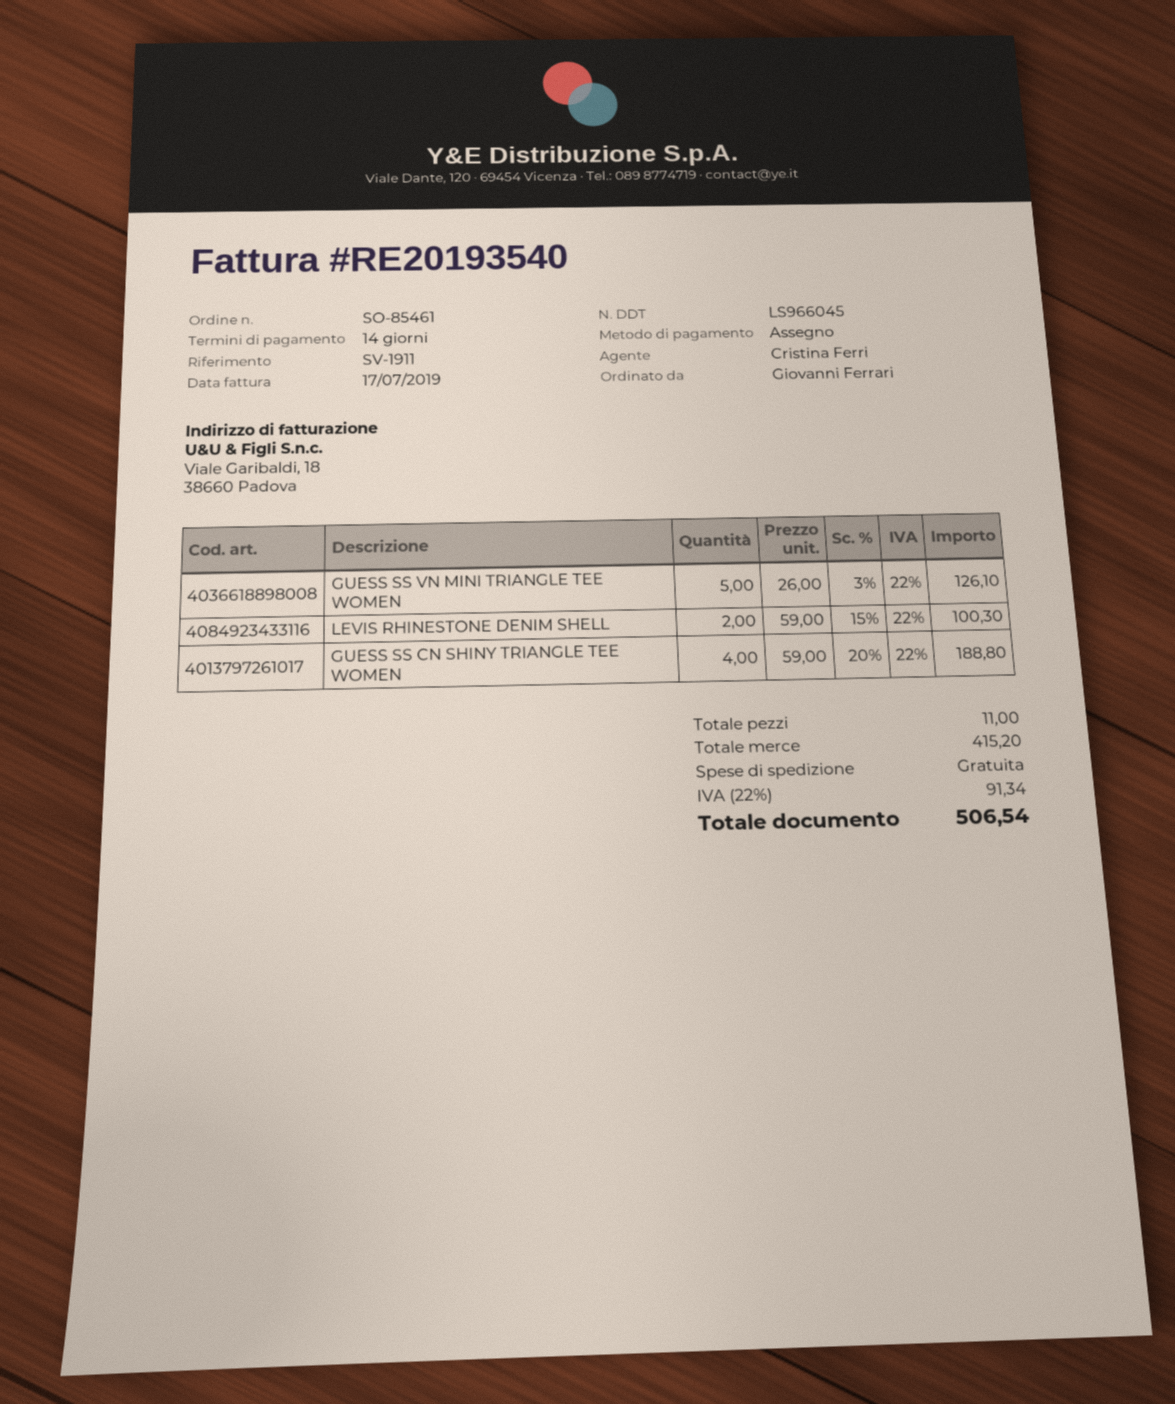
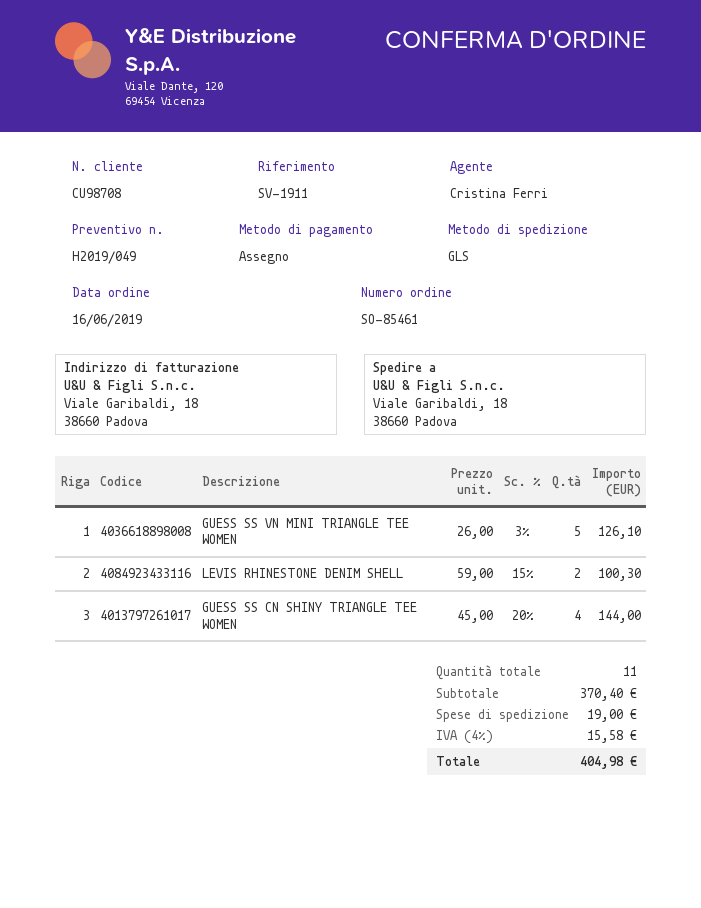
GUESS SS CN SHINY TRIANGLE TEE WOMEN: 4 x 59.00 - 20% = 188.80 -> 4 x 45.00 - 20% = 144.00
subtotal: 415.20 -> 370.40
shipping: 0.00 -> 19.00
tax: 22% = 91.34 -> 4% = 15.58
total: 506.54 -> 404.98

